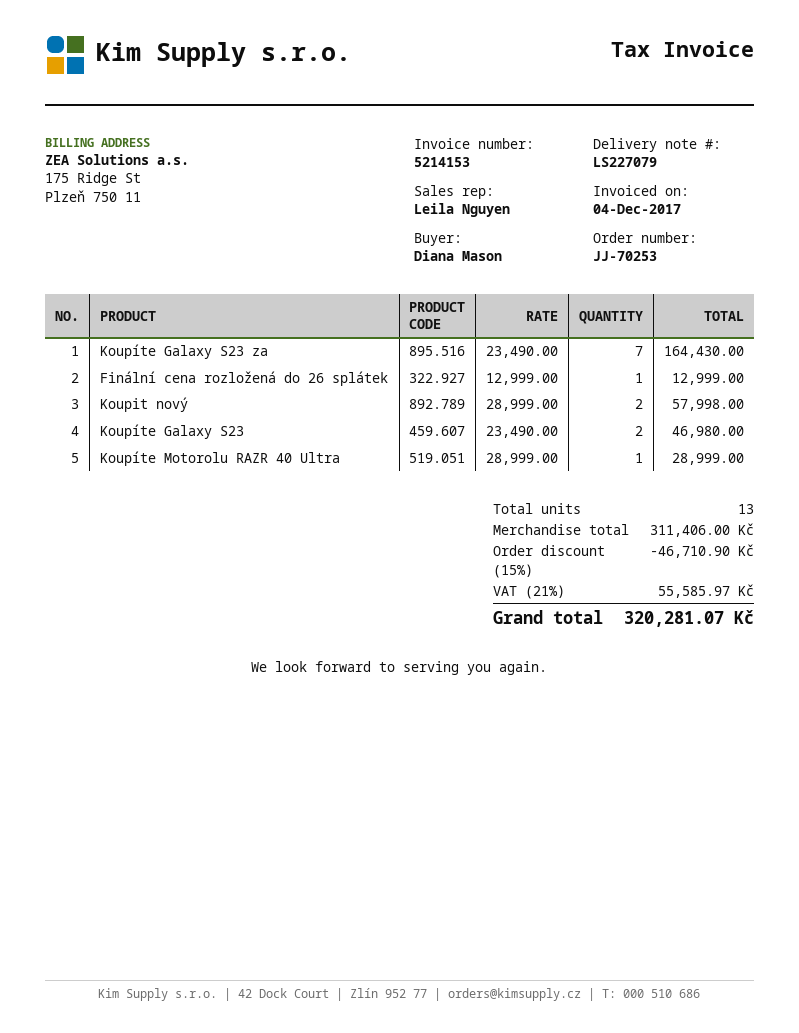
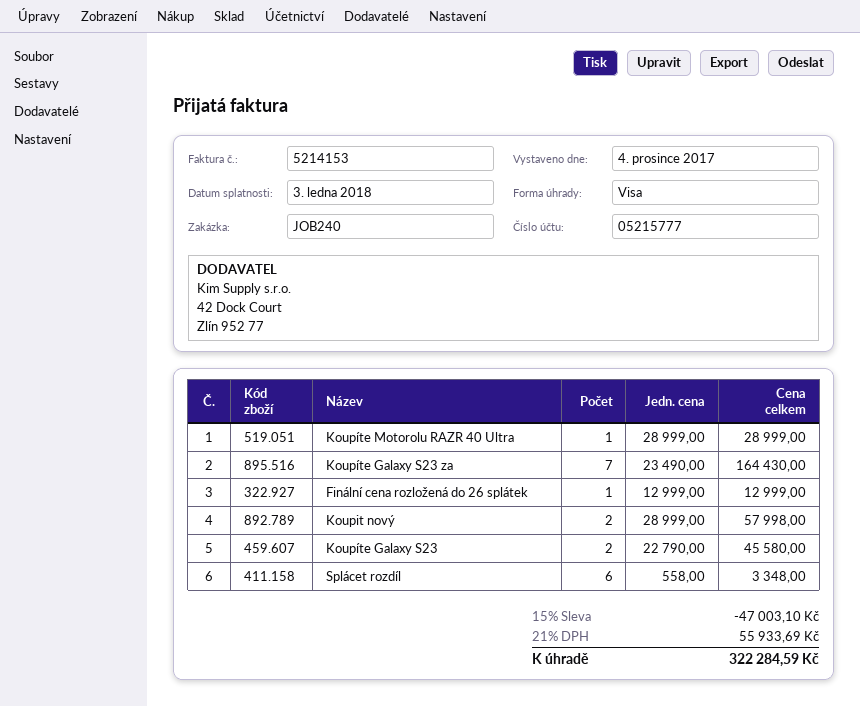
Koupíte Galaxy S23: 2 x 23490.00 = 46980.00 -> 2 x 22790.00 = 45580.00
Splácet rozdíl: none -> 6 x 558.00 = 3348.00
discount: 15% = 46710.90 -> 15% = 47003.10
tax: 21% = 55585.97 -> 21% = 55933.69
total: 320281.07 -> 322284.59

